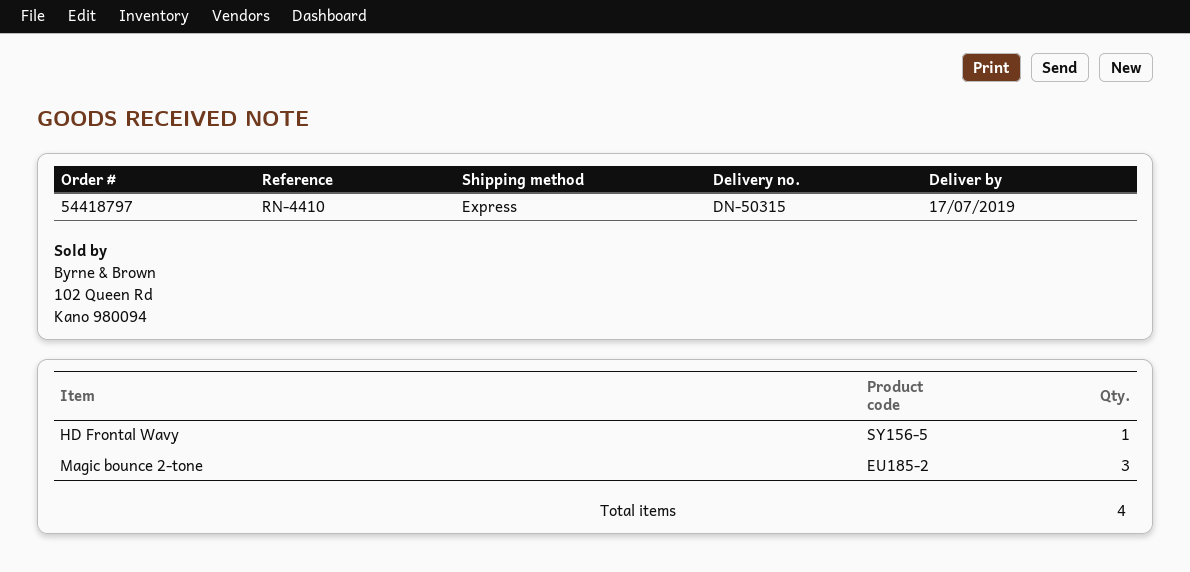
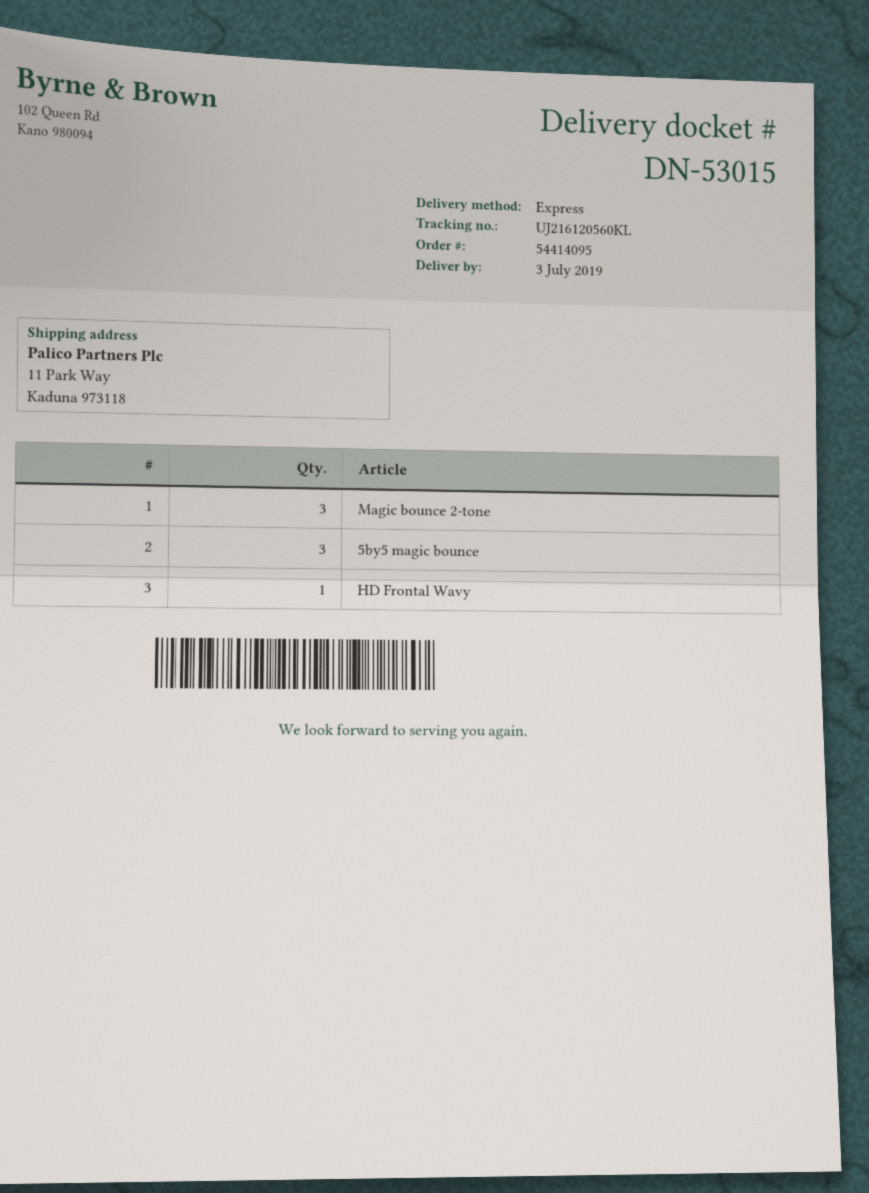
order number: 54418797 -> 54414095
delivery note number: DN-50315 -> DN-53015
delivery date: 2019-07-17 -> 2019-07-03
5by5 magic bounce: none -> 3

